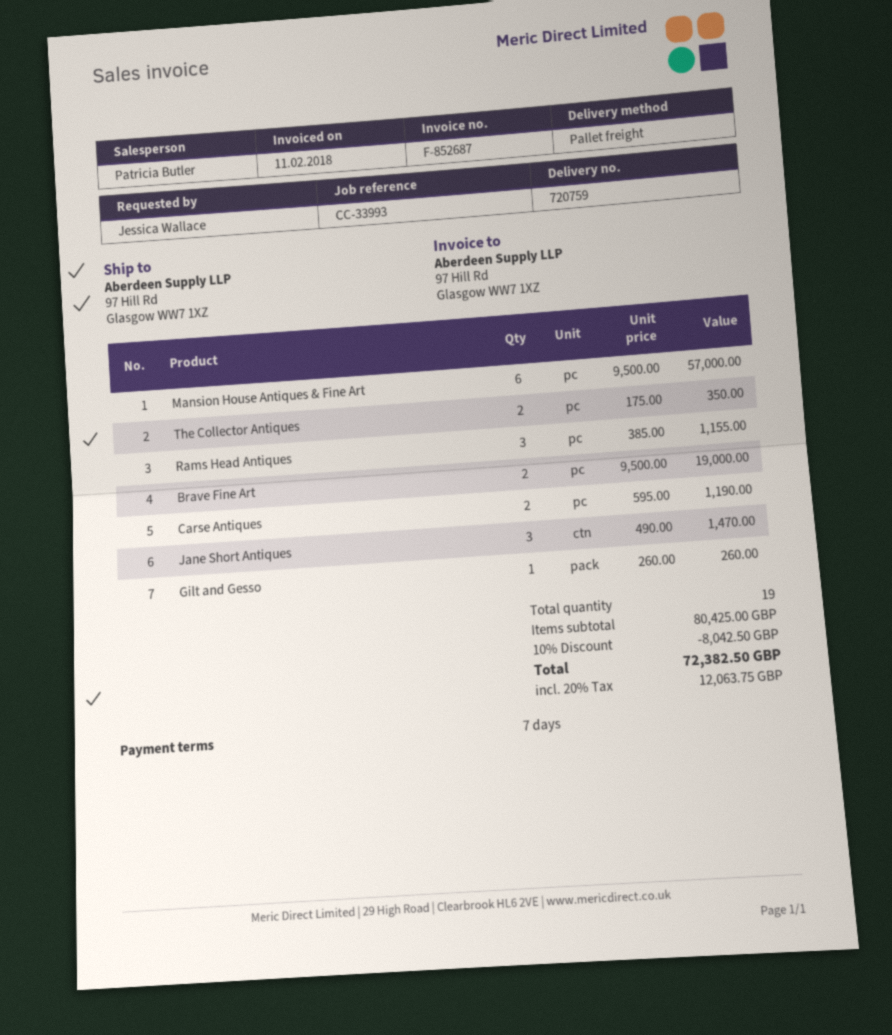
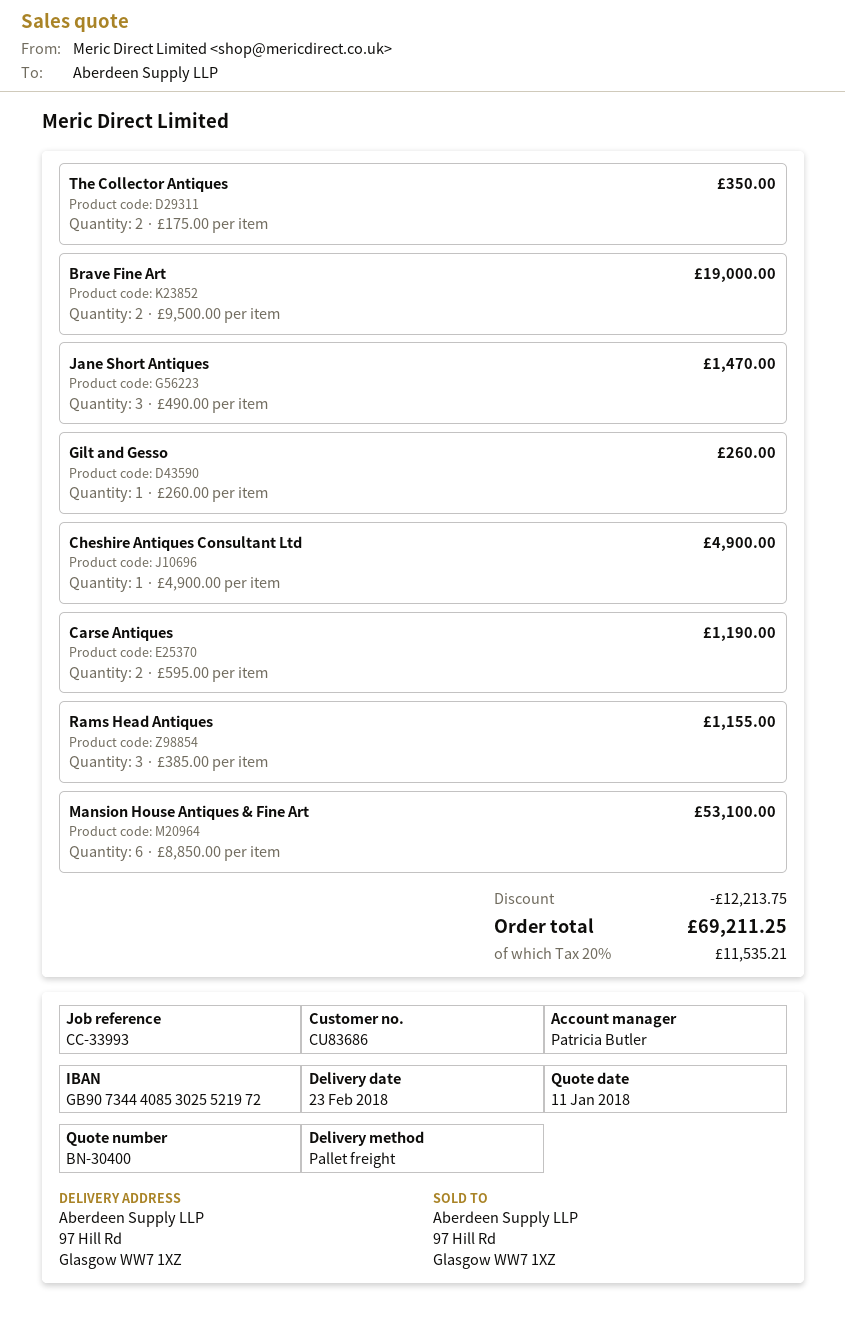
Mansion House Antiques & Fine Art: 6 x 9500.00 = 57000.00 -> 6 x 8850.00 = 53100.00
Cheshire Antiques Consultant Ltd: none -> 1 x 4900.00 = 4900.00
discount: 8042.50 -> 12213.75
tax: 20% = 12063.75 -> 20% = 11535.21
total: 72382.50 -> 69211.25

